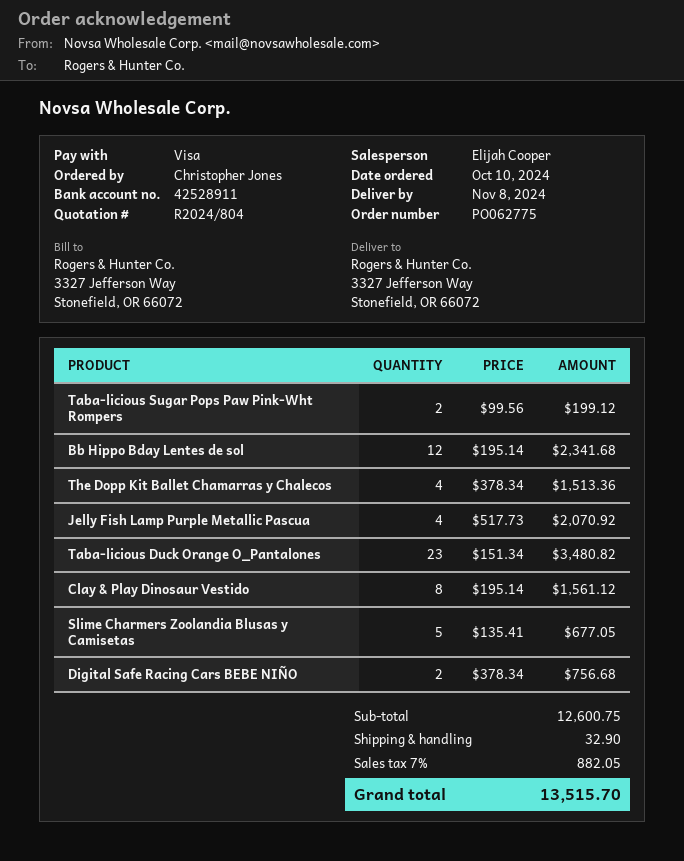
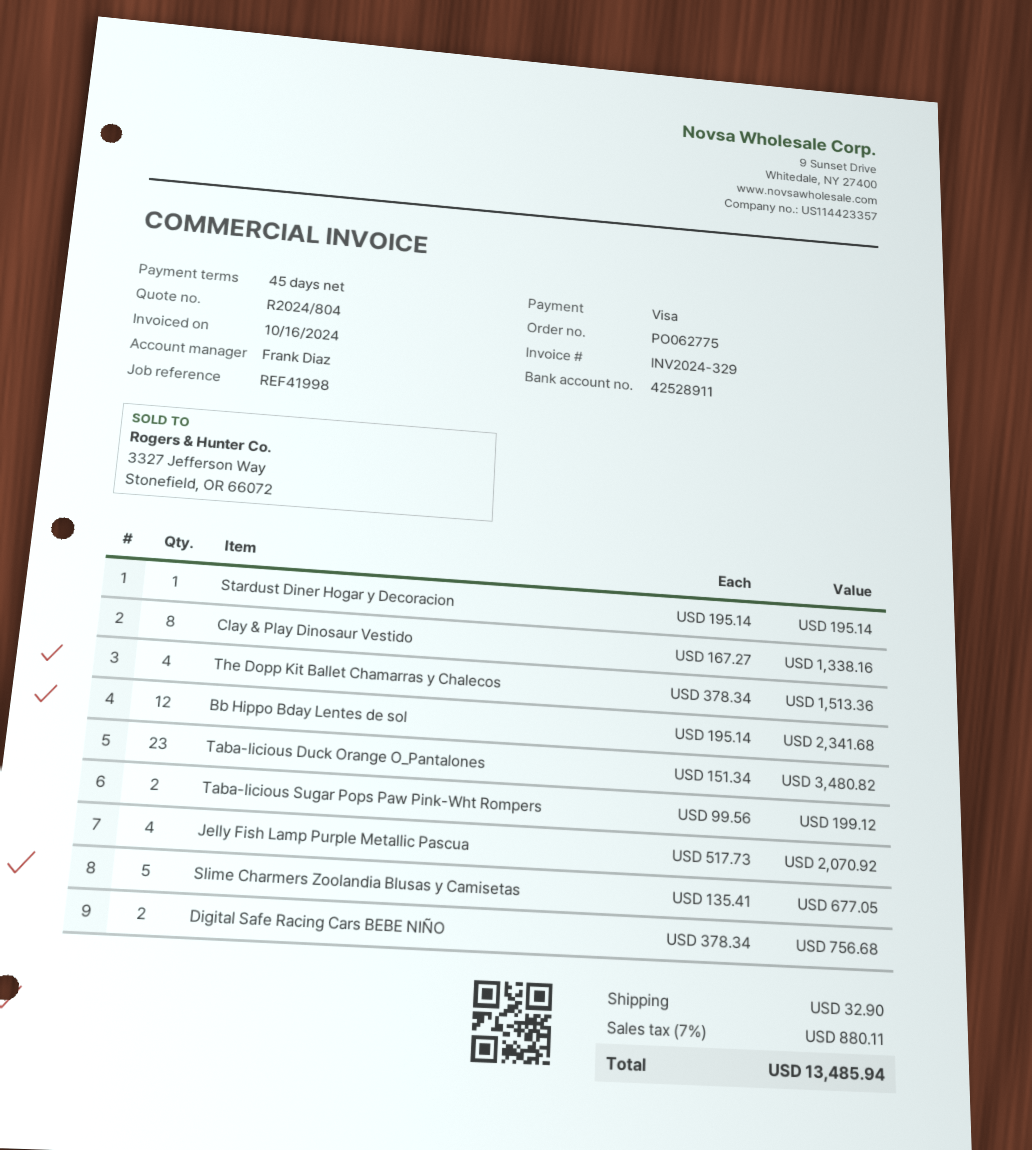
sales rep: Elijah Cooper -> Frank Diaz
Clay & Play Dinosaur Vestido: 8 x 195.14 = 1561.12 -> 8 x 167.27 = 1338.16
Stardust Diner Hogar y Decoracion: none -> 1 x 195.14 = 195.14
tax: 7% = 882.05 -> 7% = 880.11
total: 13515.70 -> 13485.94

